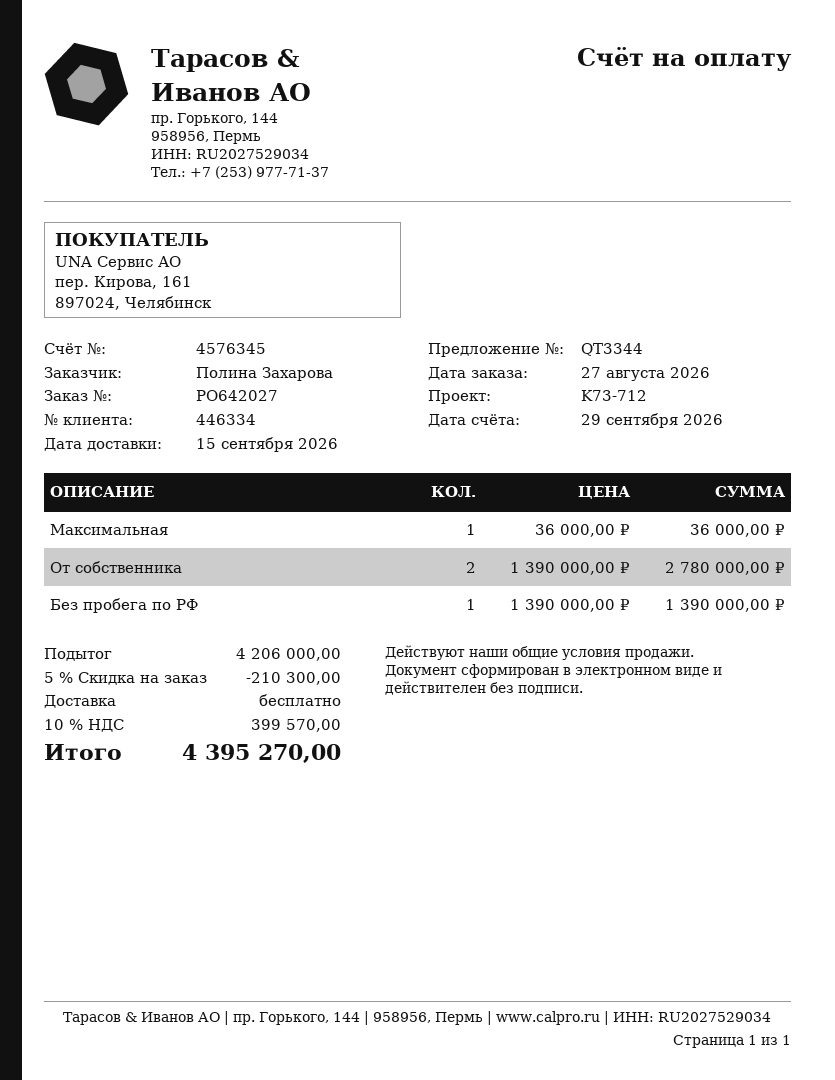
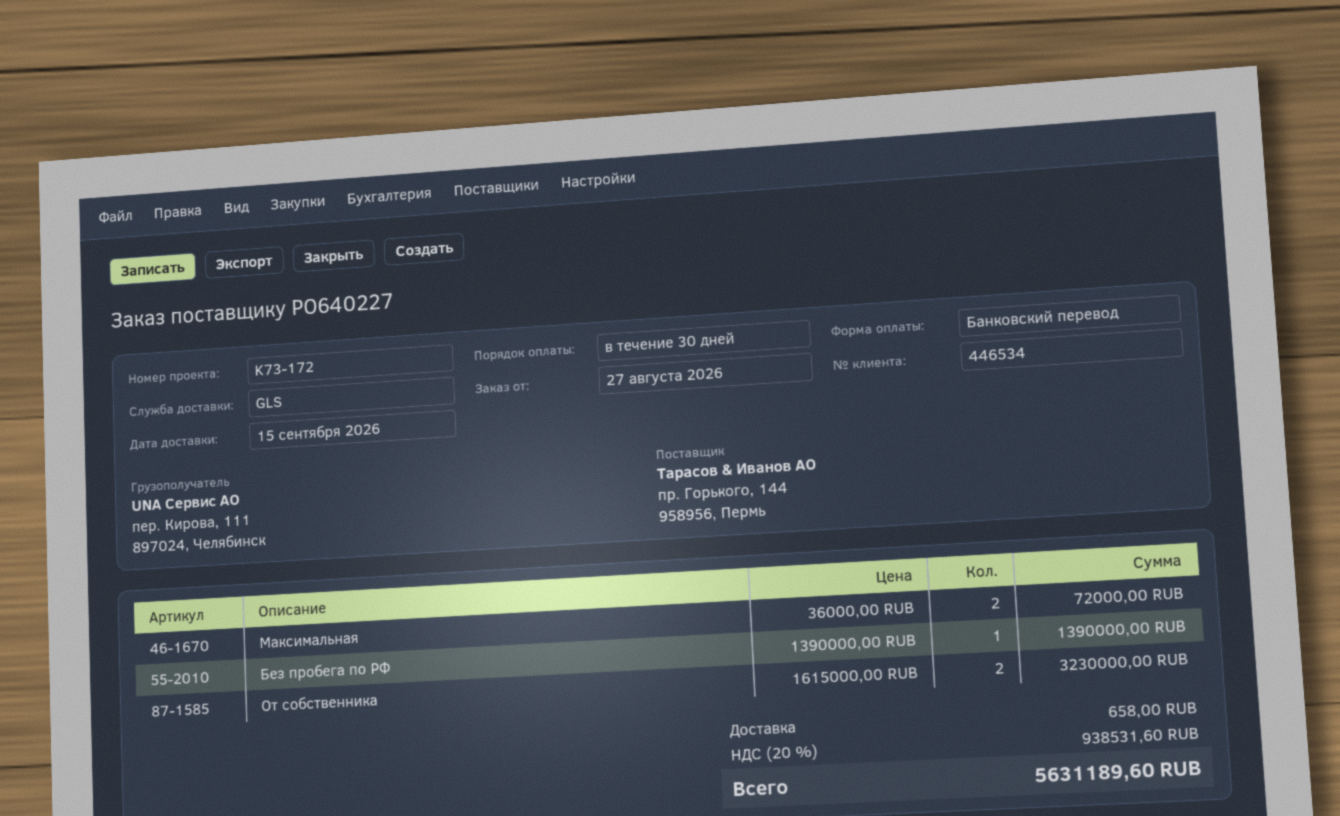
order number: PO642027 -> PO640227
customer number: 446334 -> 446534
reference: K73-712 -> K73-172
Максимальная: 1 x 36000.00 = 36000.00 -> 2 x 36000.00 = 72000.00
От собственника: 2 x 1390000.00 = 2780000.00 -> 2 x 1615000.00 = 3230000.00
discount: 5% = 210300.00 -> none
shipping: 0.00 -> 658.00
tax: 10% = 399570.00 -> 20% = 938531.60
total: 4395270.00 -> 5631189.60

